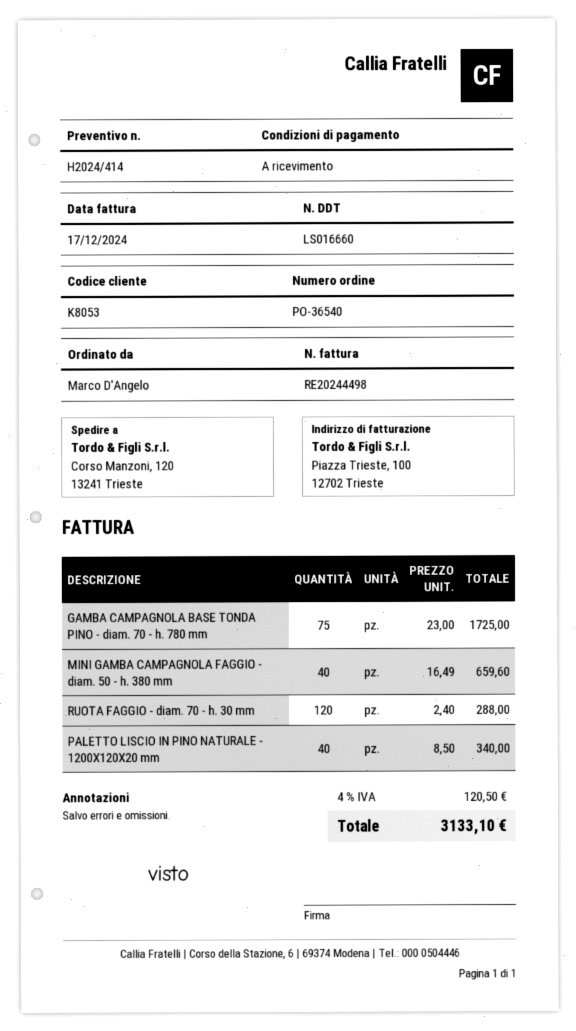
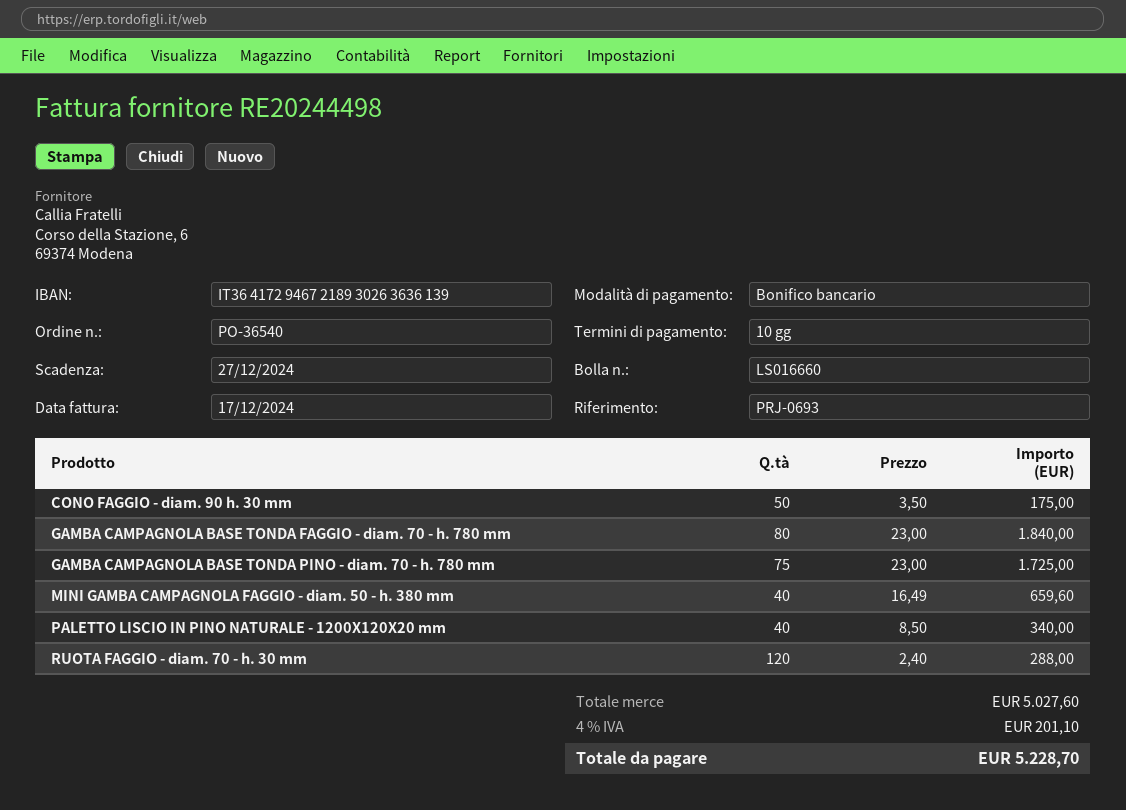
payment terms: on receipt -> 10 days
CONO FAGGIO - diam. 90 h. 30 mm: none -> 50 x 3.50 = 175.00
GAMBA CAMPAGNOLA BASE TONDA FAGGIO - diam. 70 - h. 780 mm: none -> 80 x 23.00 = 1840.00
tax: 4% = 120.50 -> 4% = 201.10
total: 3133.10 -> 5228.70

